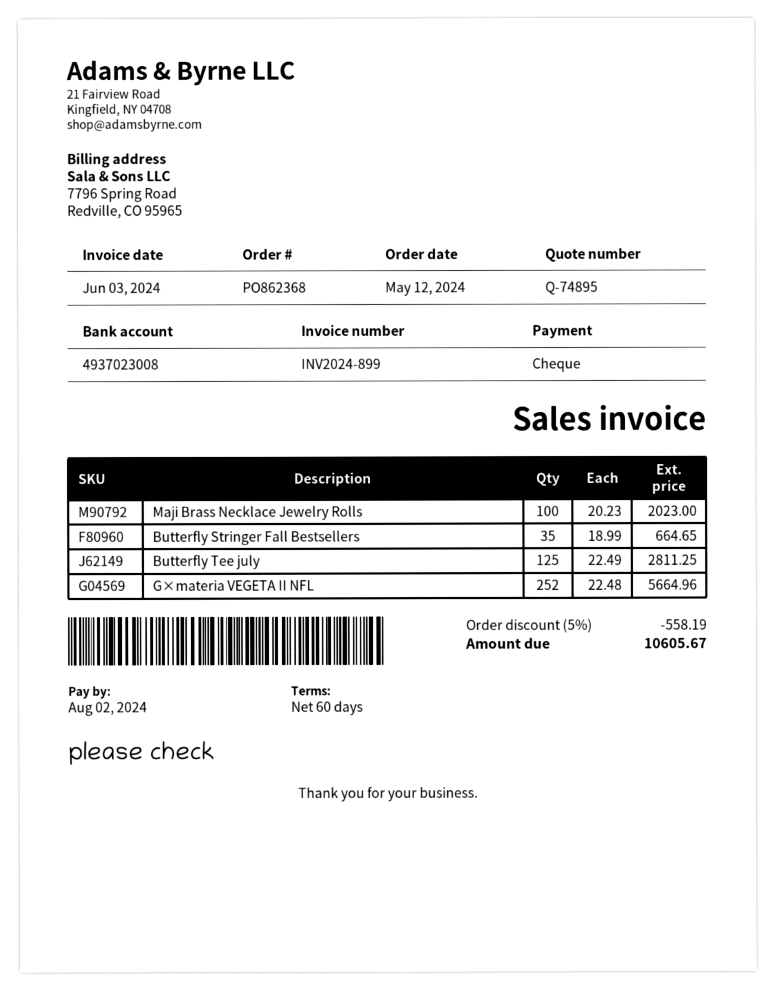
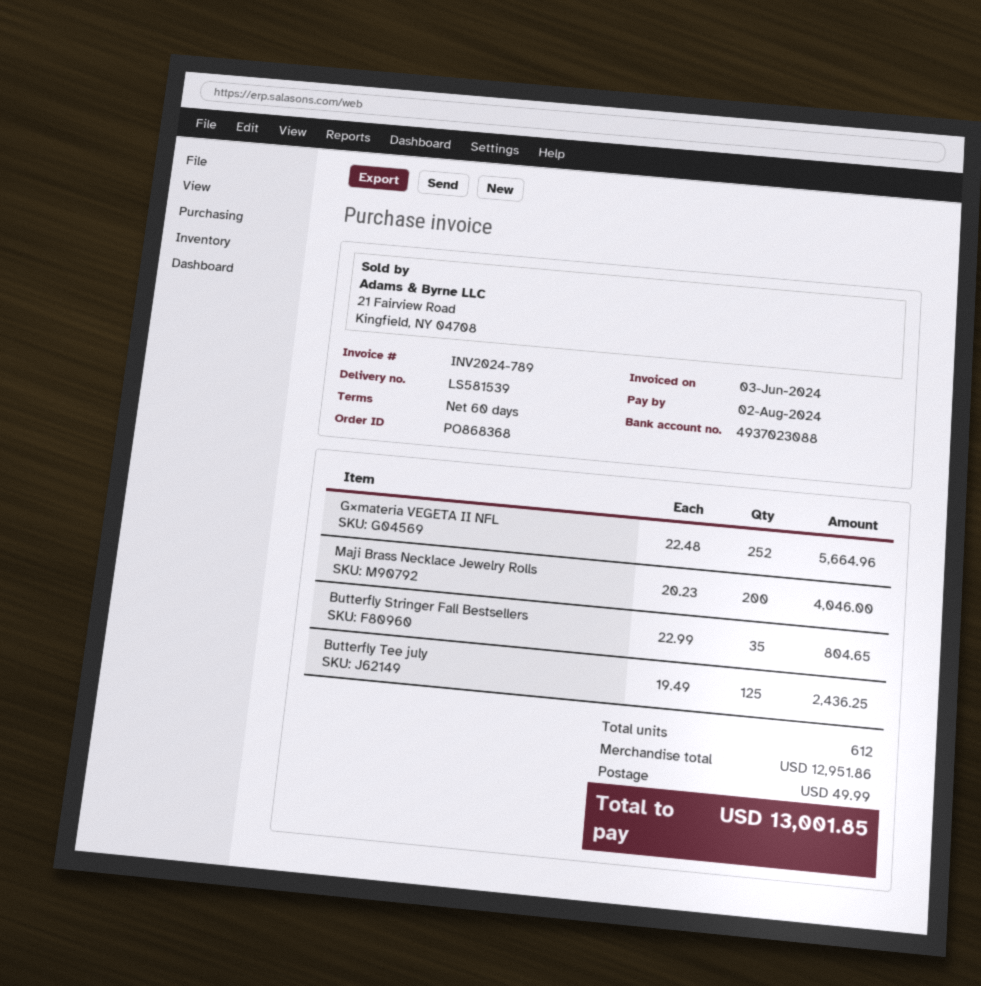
order number: PO862368 -> PO868368
invoice number: INV2024-899 -> INV2024-789
bank account: 4937023008 -> 4937023088
Maji Brass Necklace Jewelry Rolls: 100 x 20.23 = 2023.00 -> 200 x 20.23 = 4046.00
Butterfly Stringer Fall Bestsellers: 35 x 18.99 = 664.65 -> 35 x 22.99 = 804.65
Butterfly Tee july: 125 x 22.49 = 2811.25 -> 125 x 19.49 = 2436.25
discount: 5% = 558.19 -> none
shipping: none -> 49.99
total: 10605.67 -> 13001.85

